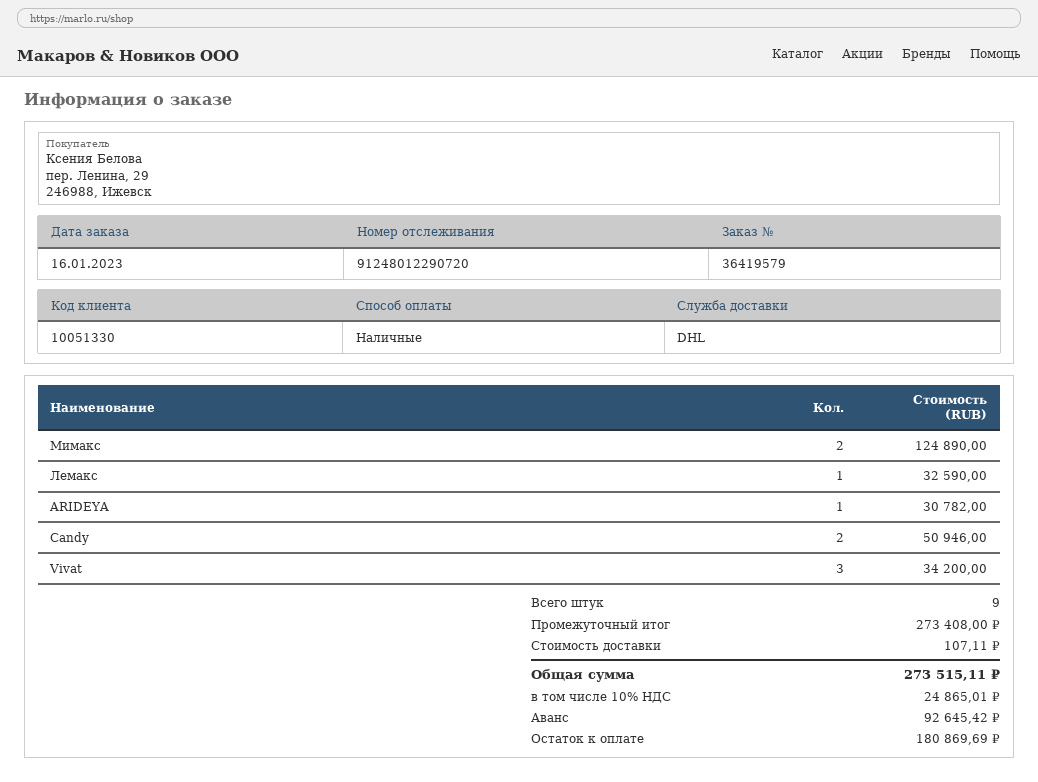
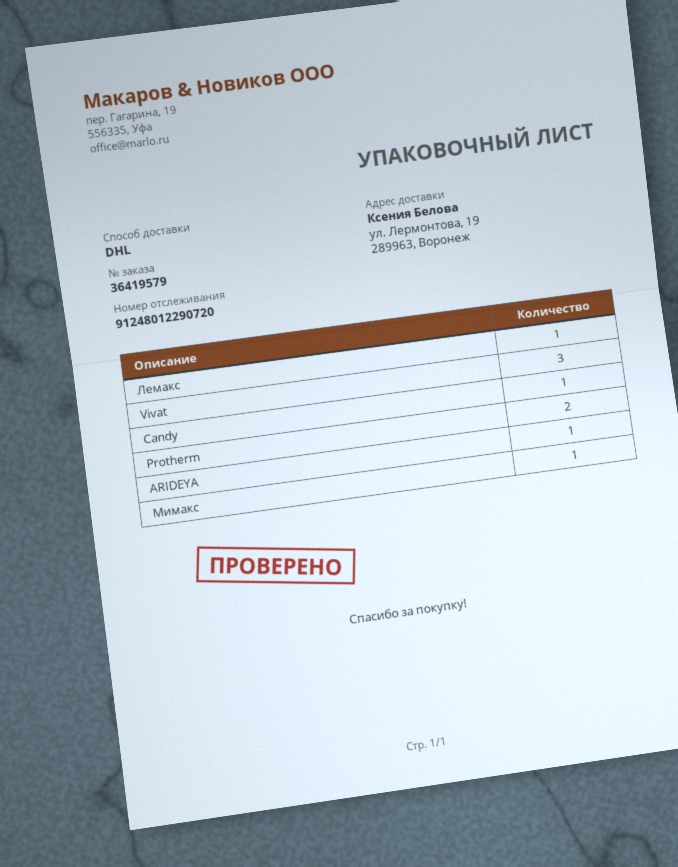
Мимакс: 2 -> 1
Candy: 2 -> 1
Protherm: none -> 2

